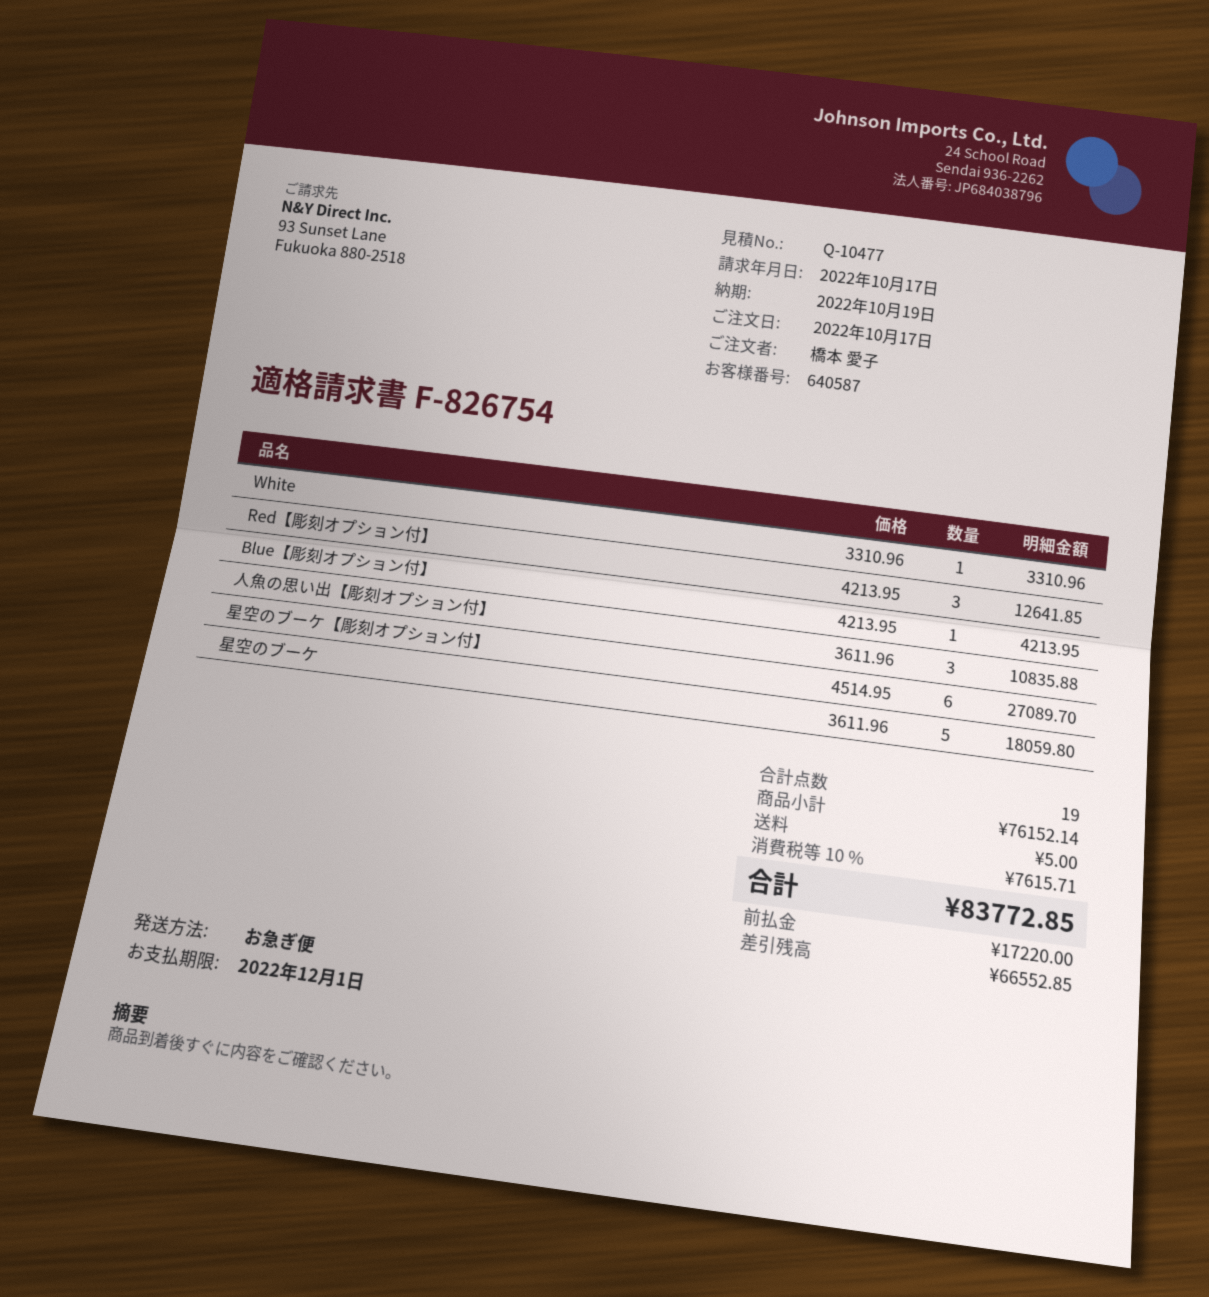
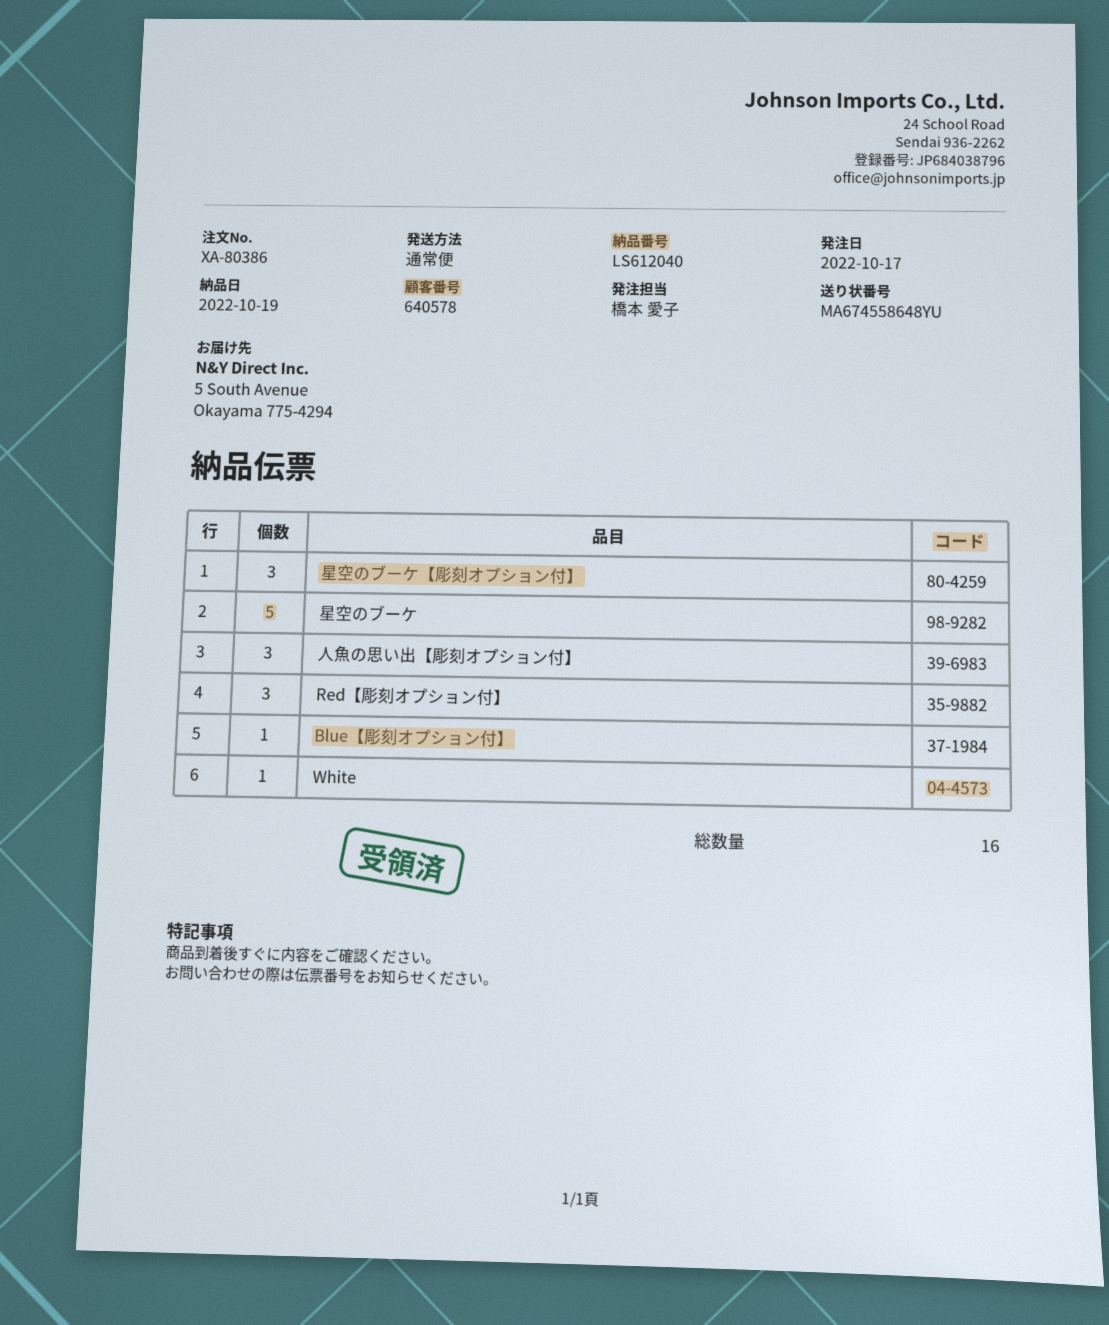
customer number: 640587 -> 640578
shipping method: express -> standard
星空のブーケ【彫刻オプション付】: 6 -> 3
total quantity: 19 -> 16

